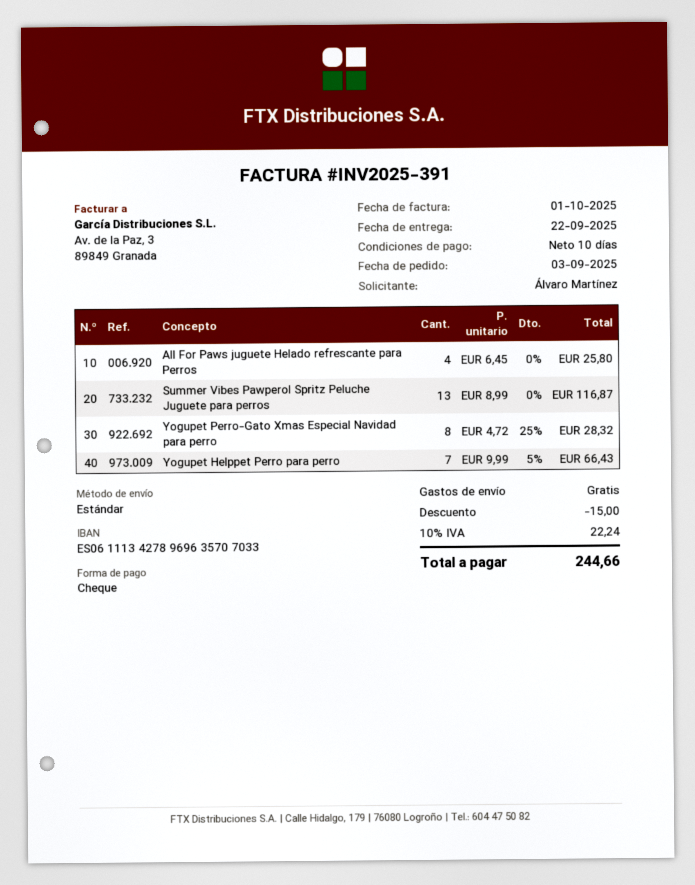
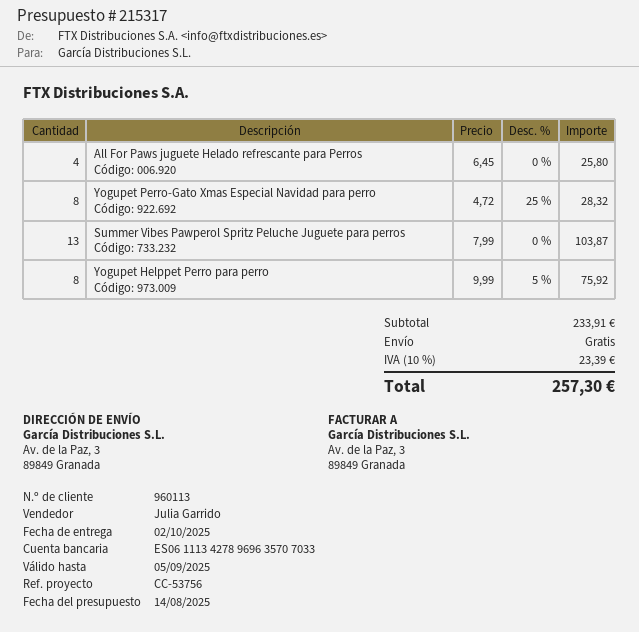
delivery date: 2025-09-22 -> 2025-10-02
Summer Vibes Pawperol Spritz Peluche Juguete para perros: 13 x 8.99 = 116.87 -> 13 x 7.99 = 103.87
Yogupet Helppet Perro para perro: 7 x 9.99 - 5% = 66.43 -> 8 x 9.99 - 5% = 75.92
discount: 15.00 -> none
tax: 10% = 22.24 -> 10% = 23.39
total: 244.66 -> 257.30

